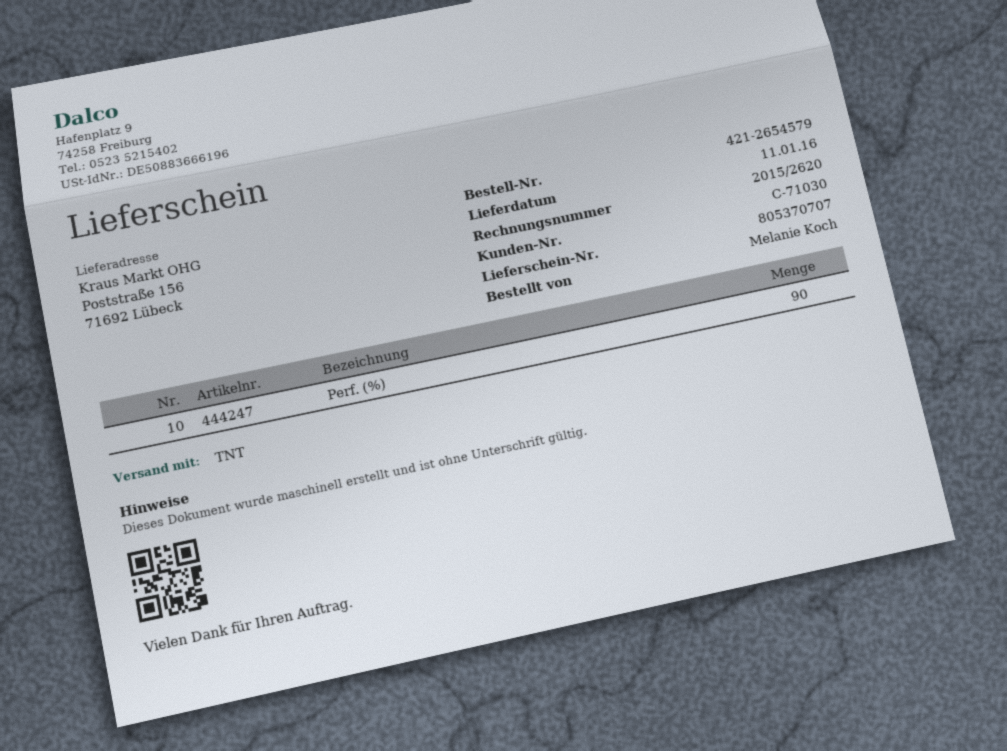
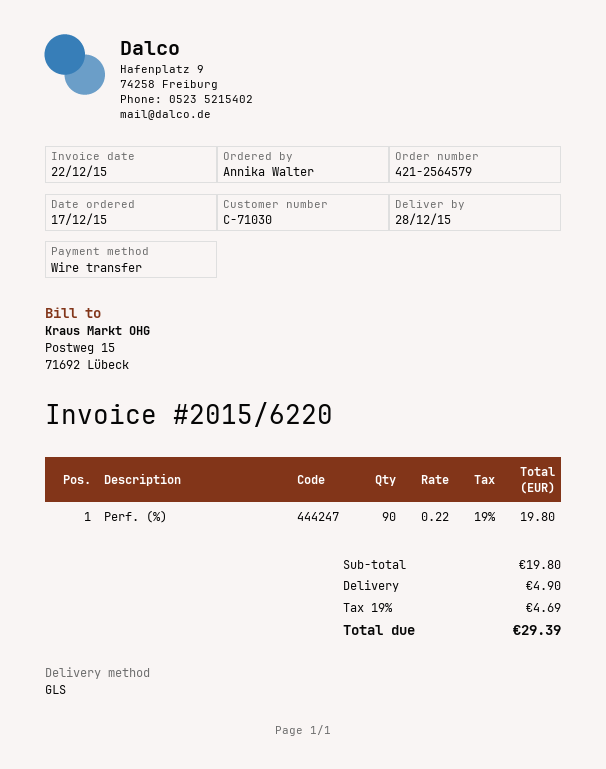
order number: 421-2654579 -> 421-2564579
delivery date: 2016-01-11 -> 2015-12-28
invoice number: 2015/2620 -> 2015/6220
ordered by: Melanie Koch -> Annika Walter
shipping method: TNT -> GLS

